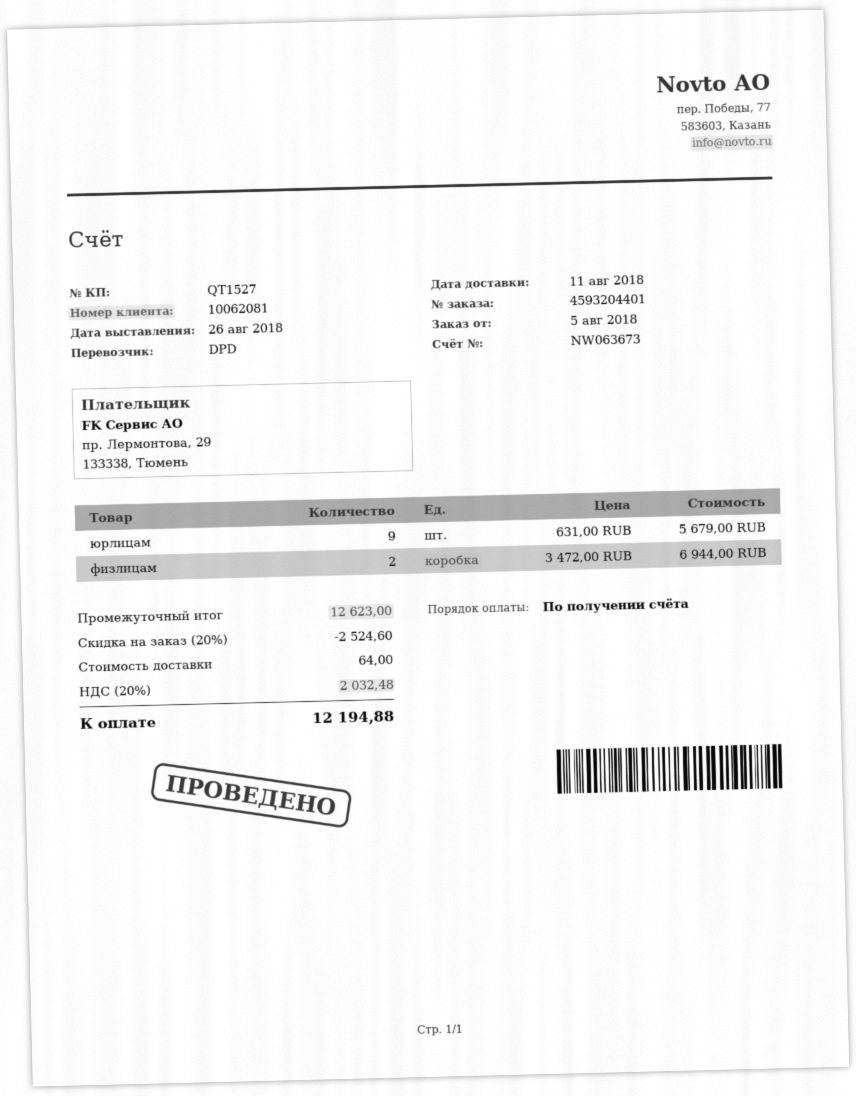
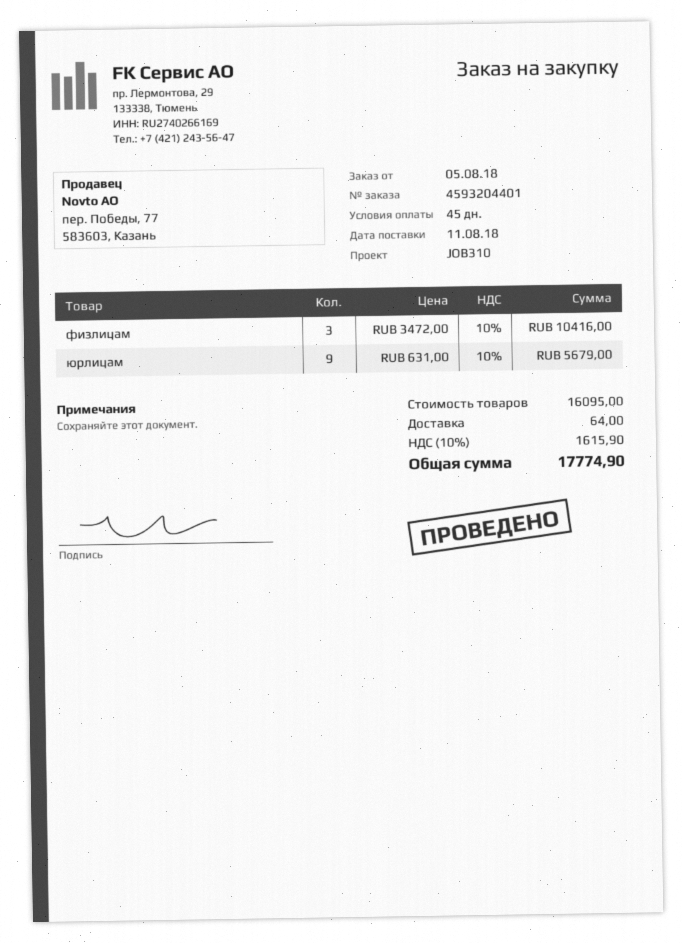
payment terms: on receipt -> 45 days
физлицам: 2 x 3472.00 = 6944.00 -> 3 x 3472.00 = 10416.00
subtotal: 12623.00 -> 16095.00
discount: 20% = 2524.60 -> none
tax: 20% = 2032.48 -> 10% = 1615.90
total: 12194.88 -> 17774.90

